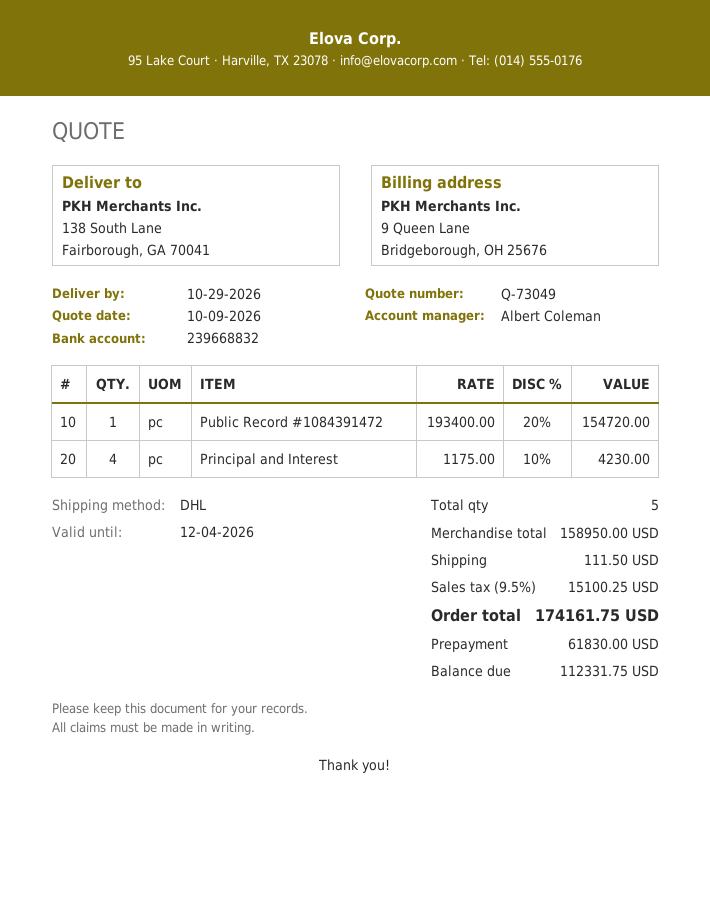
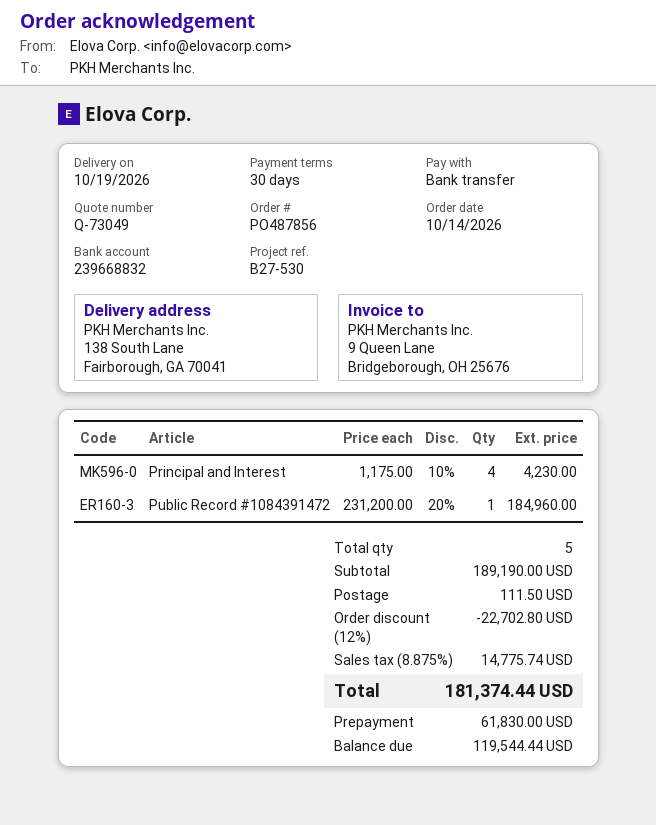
delivery date: 2026-10-29 -> 2026-10-19
Public Record #1084391472: 1 x 193400.00 - 20% = 154720.00 -> 1 x 231200.00 - 20% = 184960.00
subtotal: 158950.00 -> 189190.00
discount: none -> 12% = 22702.80
tax: 9.5% = 15100.25 -> 8.875% = 14775.74
total: 174161.75 -> 181374.44
balance: 112331.75 -> 119544.44

